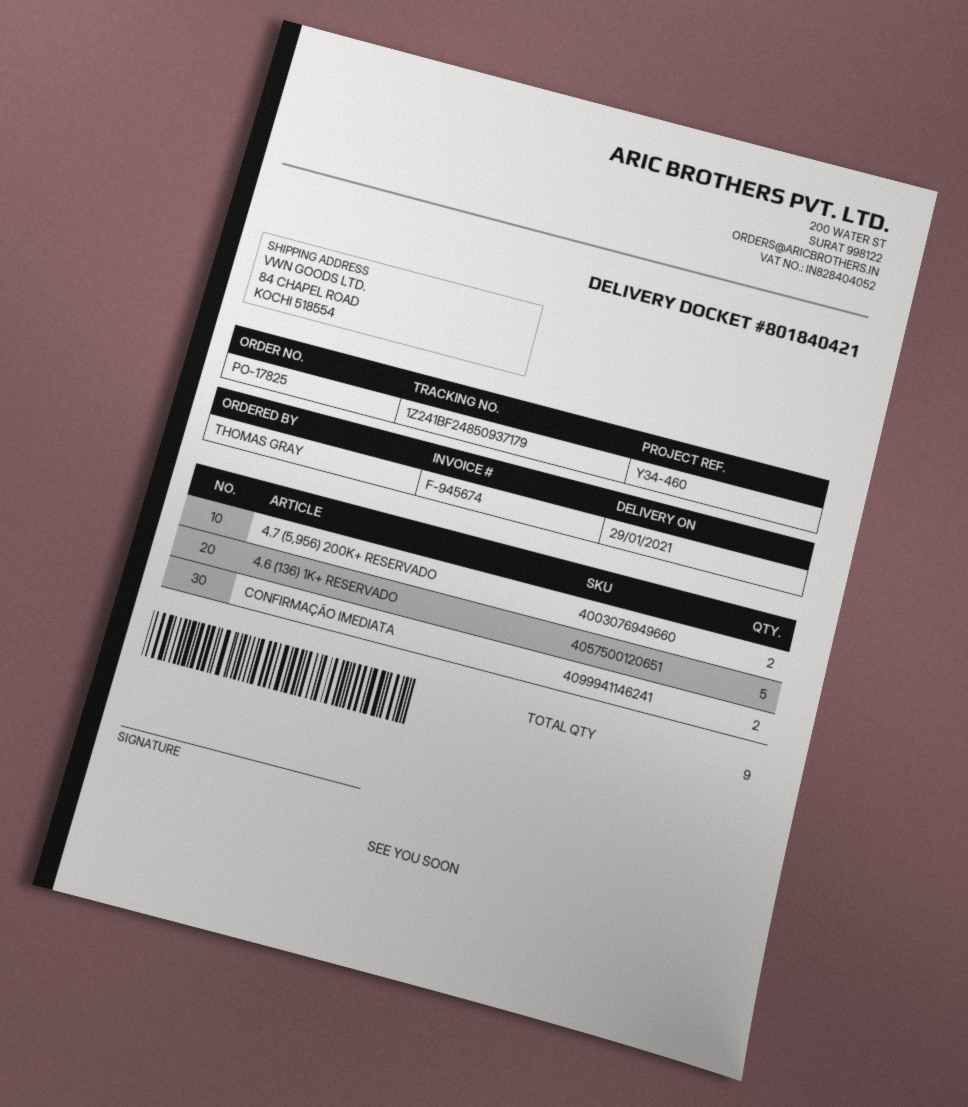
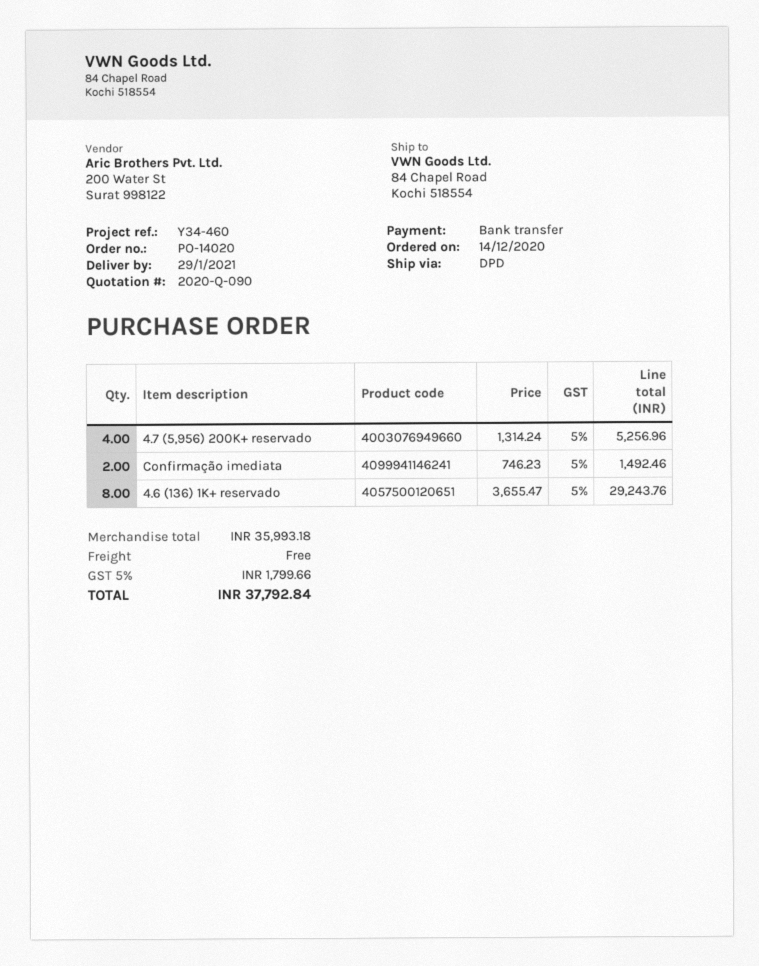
order number: PO-17825 -> PO-14020
4.7 (5,956) 200K+ RESERVADO: 2 -> 4
4.6 (136) 1K+ RESERVADO: 5 -> 8

